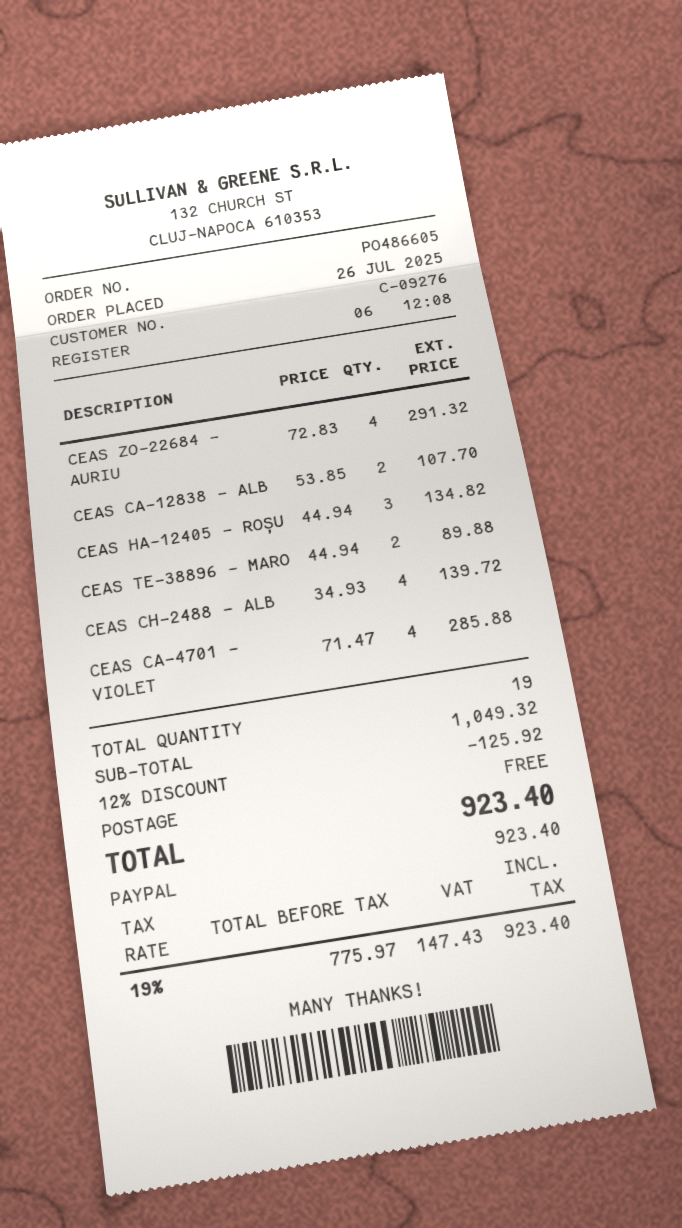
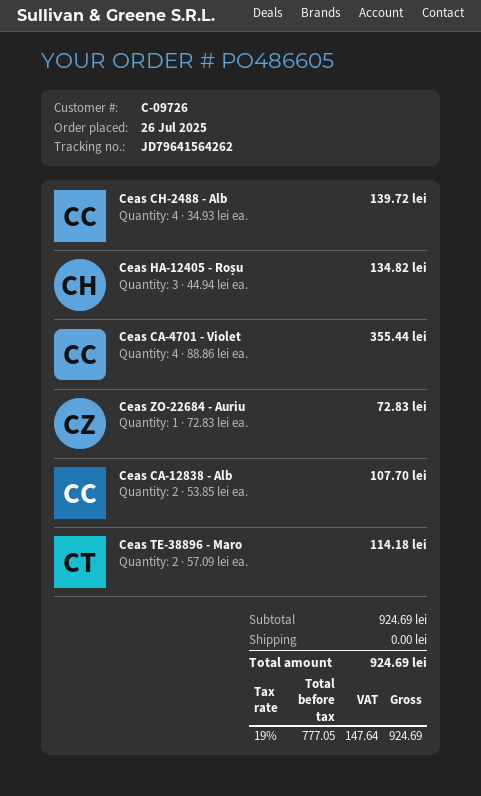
customer number: C-09276 -> C-09726
CEAS ZO-22684 - AURIU: 4 x 72.83 = 291.32 -> 1 x 72.83 = 72.83
CEAS TE-38896 - MARO: 2 x 44.94 = 89.88 -> 2 x 57.09 = 114.18
CEAS CA-4701 - VIOLET: 4 x 71.47 = 285.88 -> 4 x 88.86 = 355.44
subtotal: 1049.32 -> 924.69
discount: 12% = 125.92 -> none
net: 775.97 -> 777.05
tax: 19% = 147.43 -> 19% = 147.64
total: 923.40 -> 924.69

